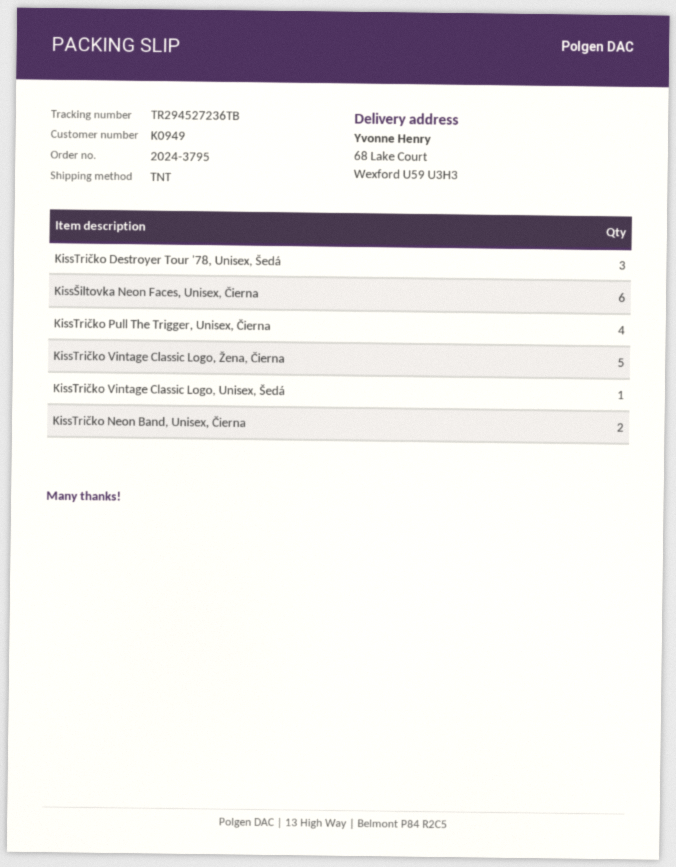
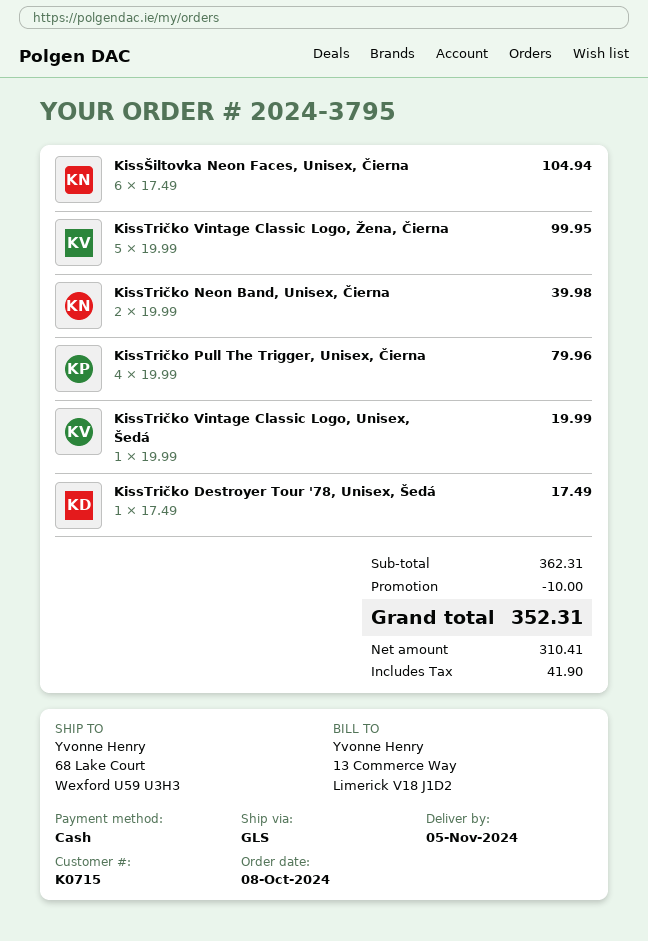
customer number: K0949 -> K0715
shipping method: TNT -> GLS
KissTričko Destroyer Tour '78, Unisex, Šedá: 3 -> 1

